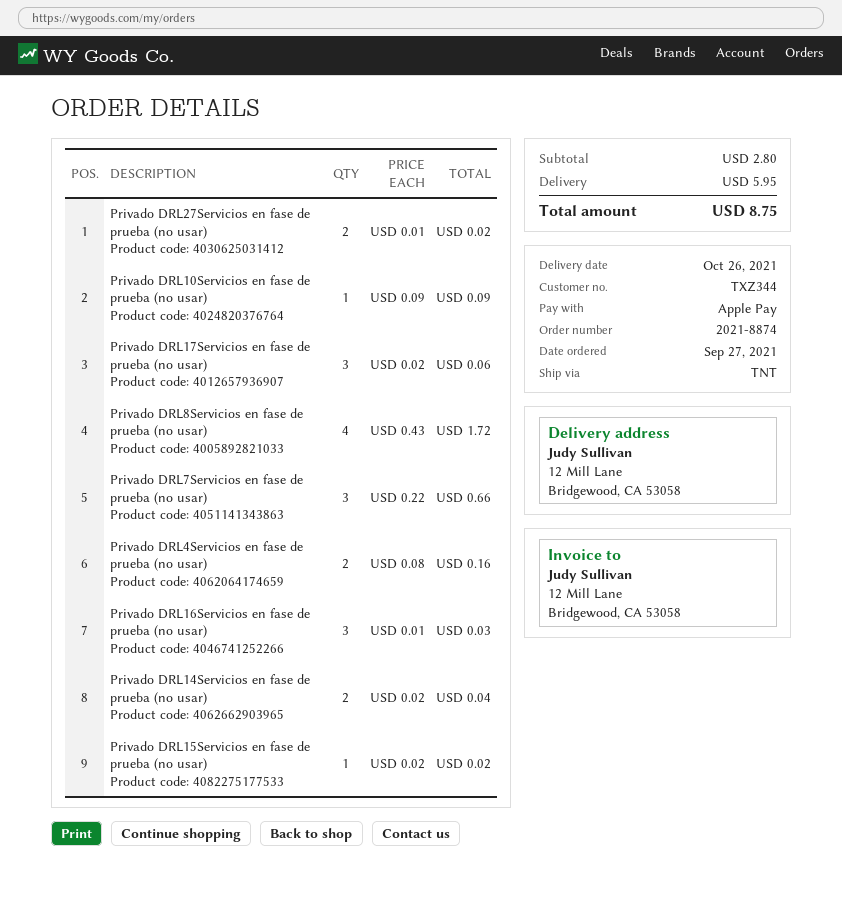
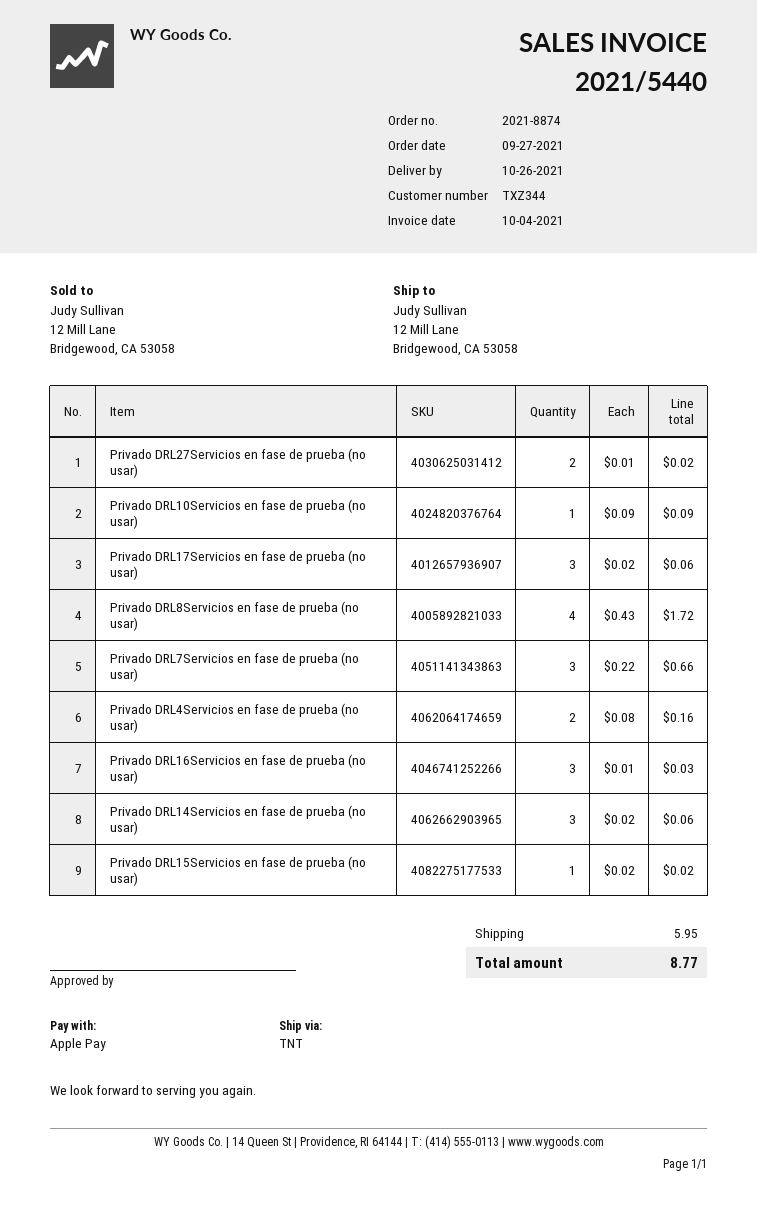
Privado DRL14Servicios en fase de prueba (no usar): 2 x 0.02 = 0.04 -> 3 x 0.02 = 0.06
total: 8.75 -> 8.77

